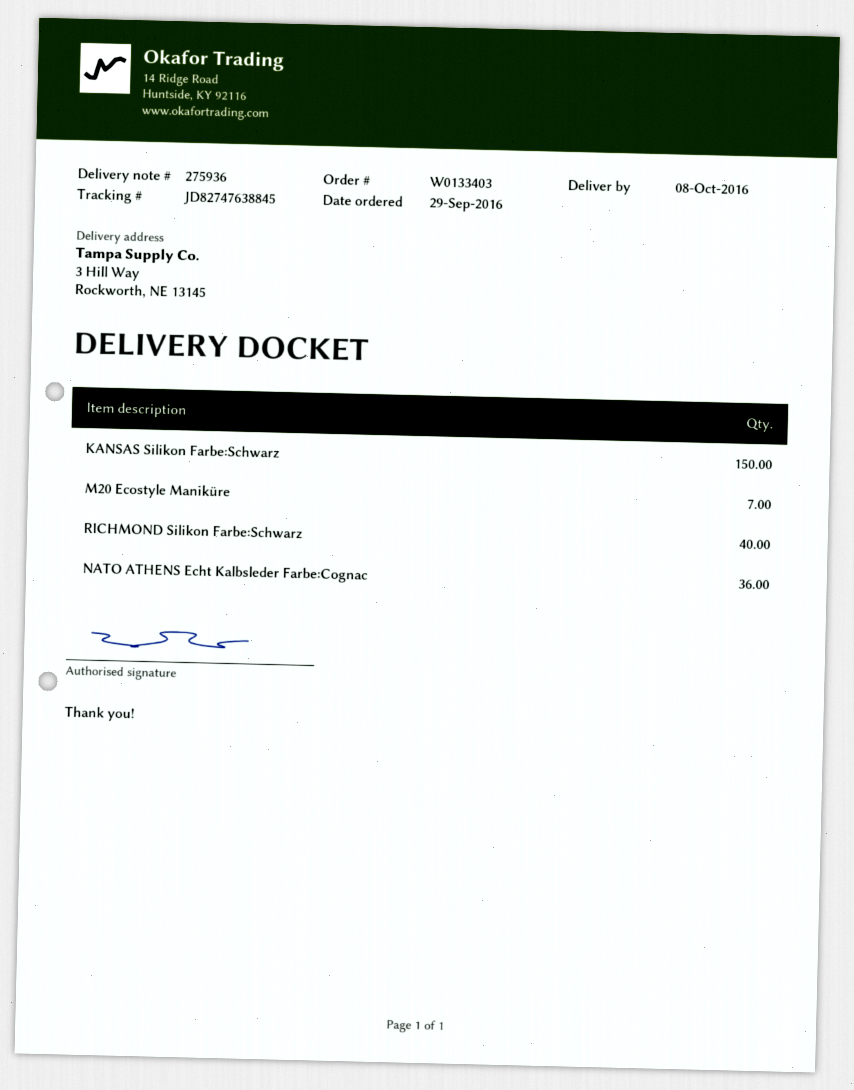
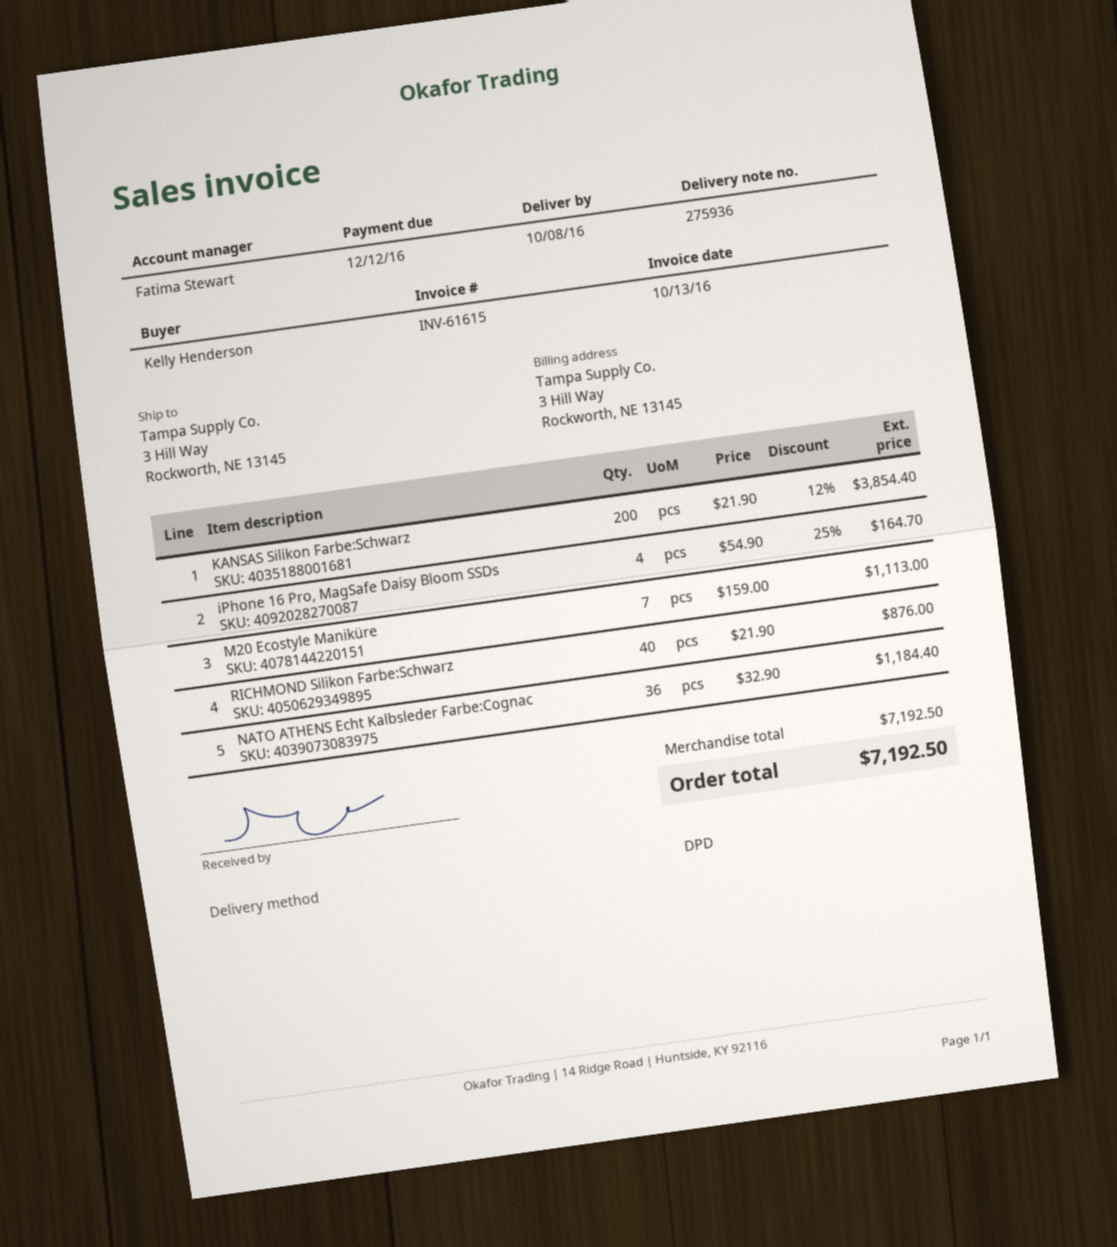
KANSAS Silikon Farbe:Schwarz: 150 -> 200
iPhone 16 Pro, MagSafe Daisy Bloom SSDs: none -> 4

